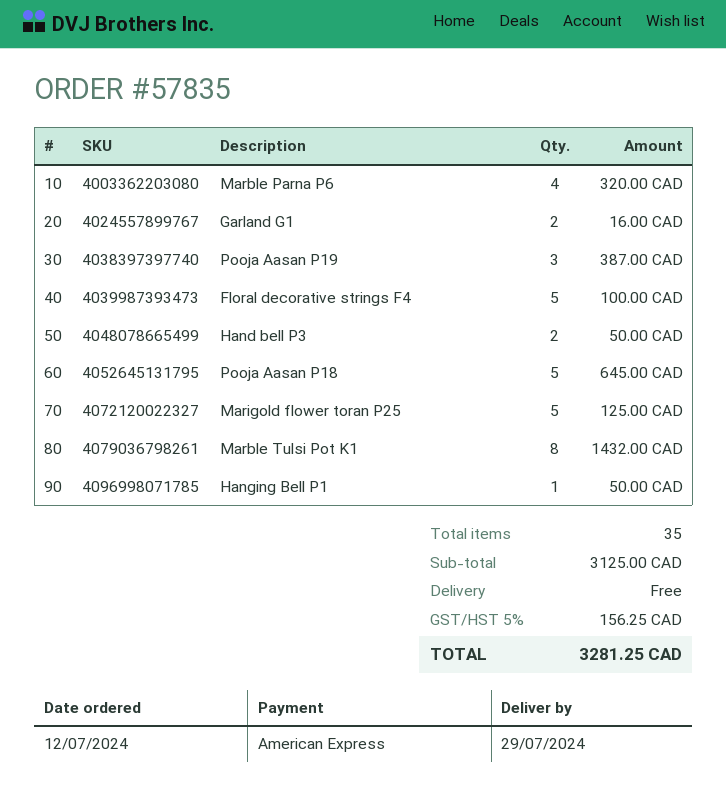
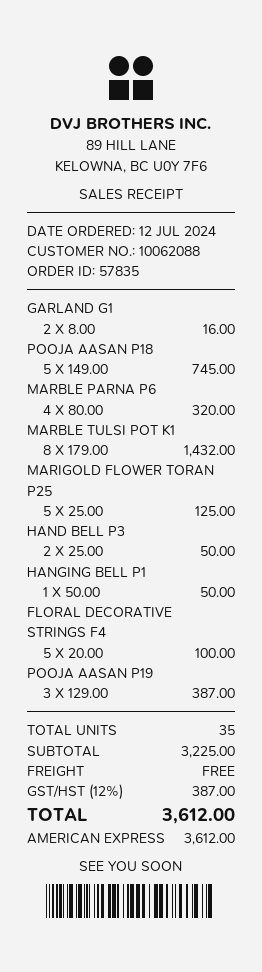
Pooja Aasan P18: 5 for 645.00 -> 5 for 745.00
subtotal: 3125.00 -> 3225.00
tax: 5% = 156.25 -> 12% = 387.00
total: 3281.25 -> 3612.00

